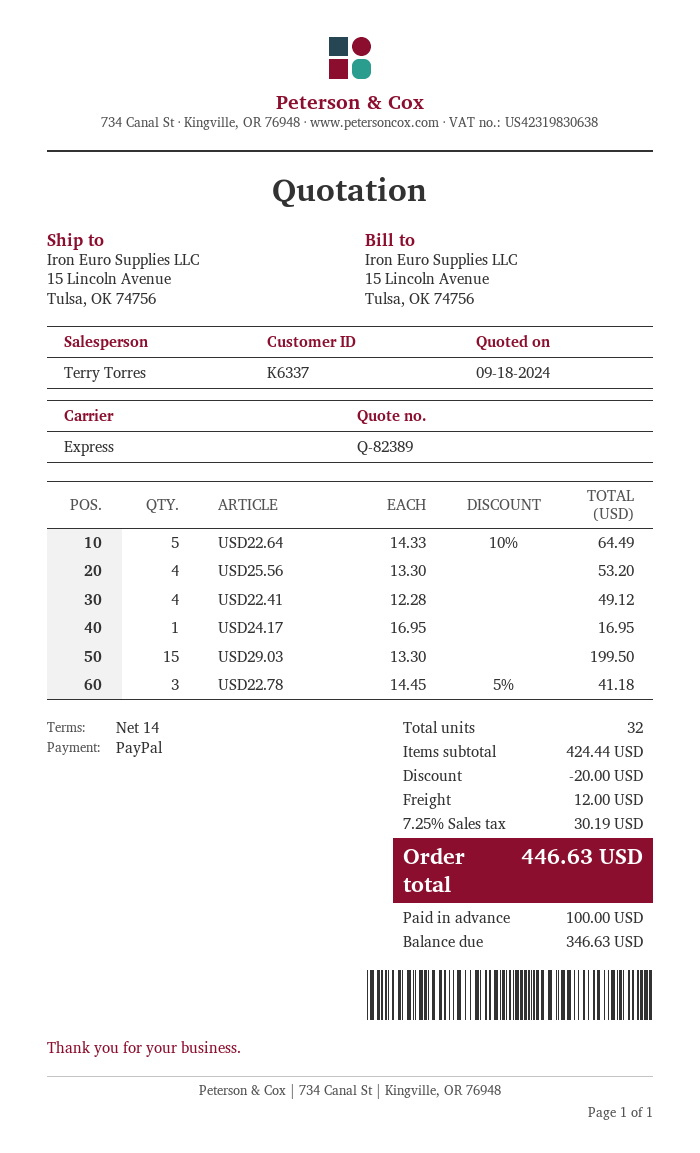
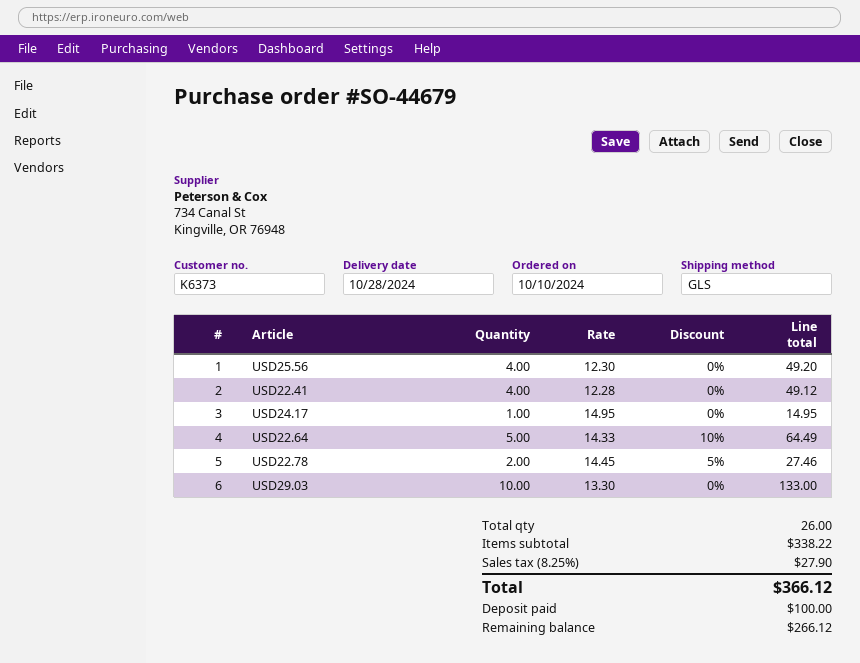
customer number: K6337 -> K6373
shipping method: express -> GLS
USD25.56: 4 x 13.30 = 53.20 -> 4 x 12.30 = 49.20
USD24.17: 1 x 16.95 = 16.95 -> 1 x 14.95 = 14.95
USD29.03: 15 x 13.30 = 199.50 -> 10 x 13.30 = 133.00
USD22.78: 3 x 14.45 - 5% = 41.18 -> 2 x 14.45 - 5% = 27.46
total quantity: 32 -> 26
subtotal: 424.44 -> 338.22
discount: 20.00 -> none
shipping: 12.00 -> none
tax: 7.25% = 30.19 -> 8.25% = 27.90
total: 446.63 -> 366.12
balance: 346.63 -> 266.12

